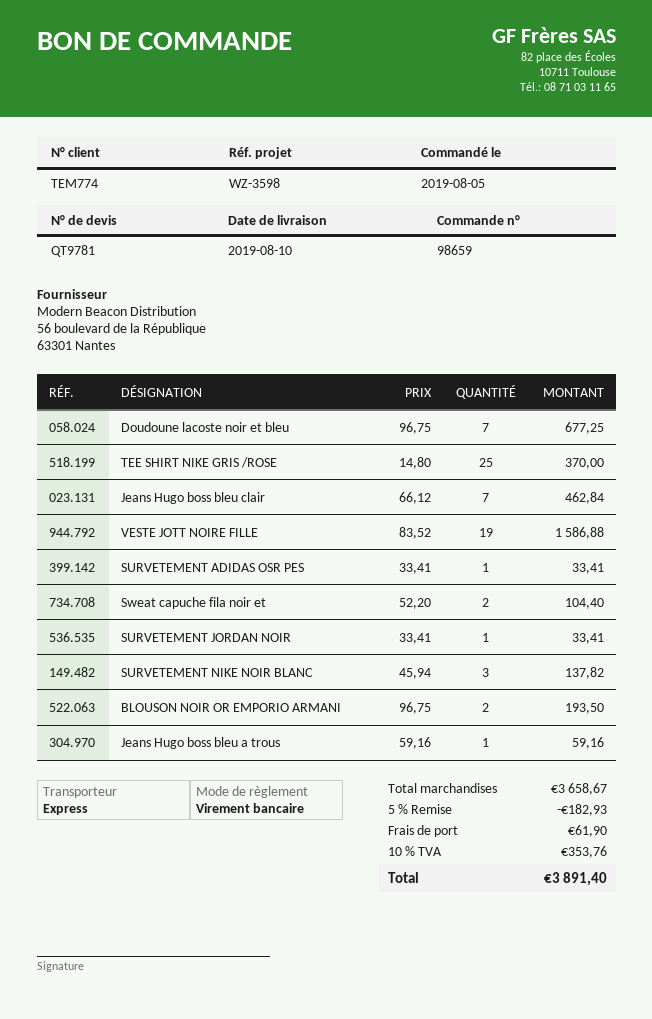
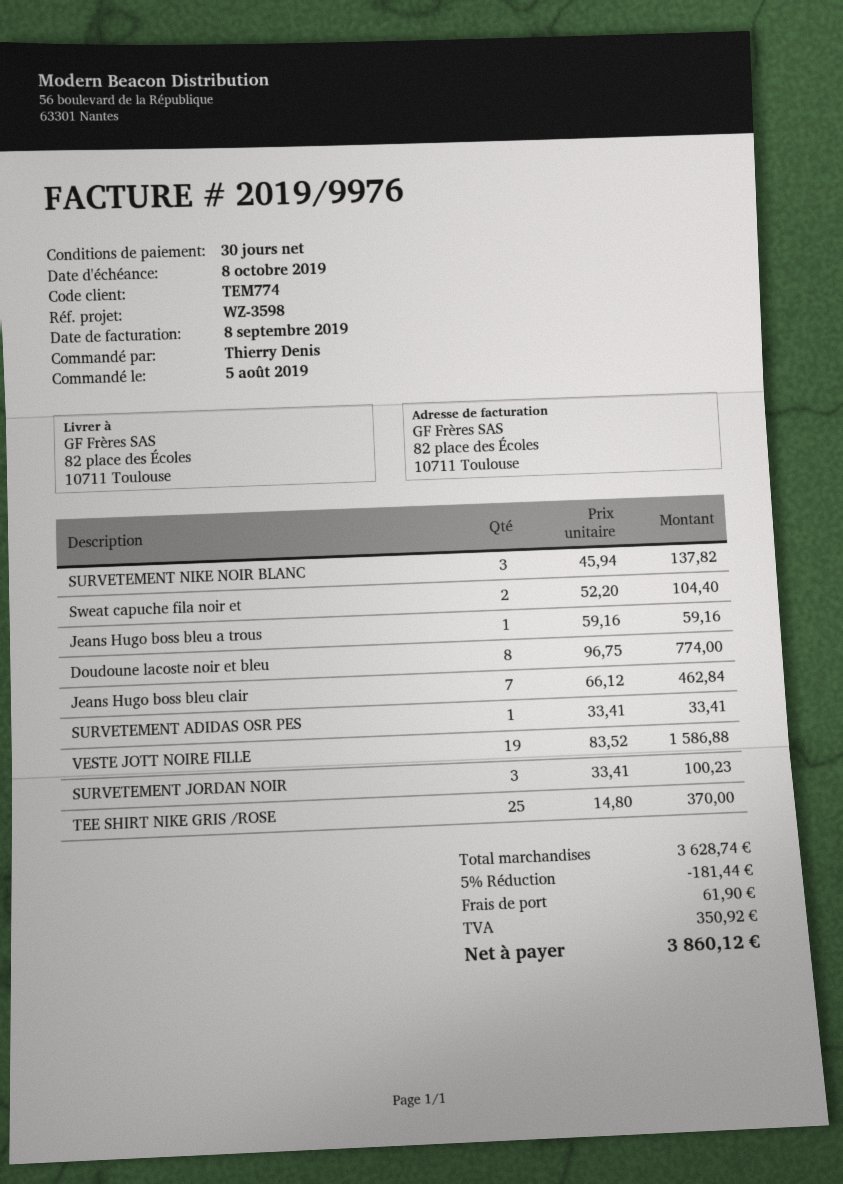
Doudoune lacoste noir et bleu: 7 x 96.75 = 677.25 -> 8 x 96.75 = 774.00
SURVETEMENT JORDAN NOIR: 1 x 33.41 = 33.41 -> 3 x 33.41 = 100.23
BLOUSON NOIR OR EMPORIO ARMANI: 2 x 96.75 = 193.50 -> none
subtotal: 3658.67 -> 3628.74
discount: 5% = 182.93 -> 5% = 181.44
tax: 353.76 -> 350.92
total: 3891.40 -> 3860.12

